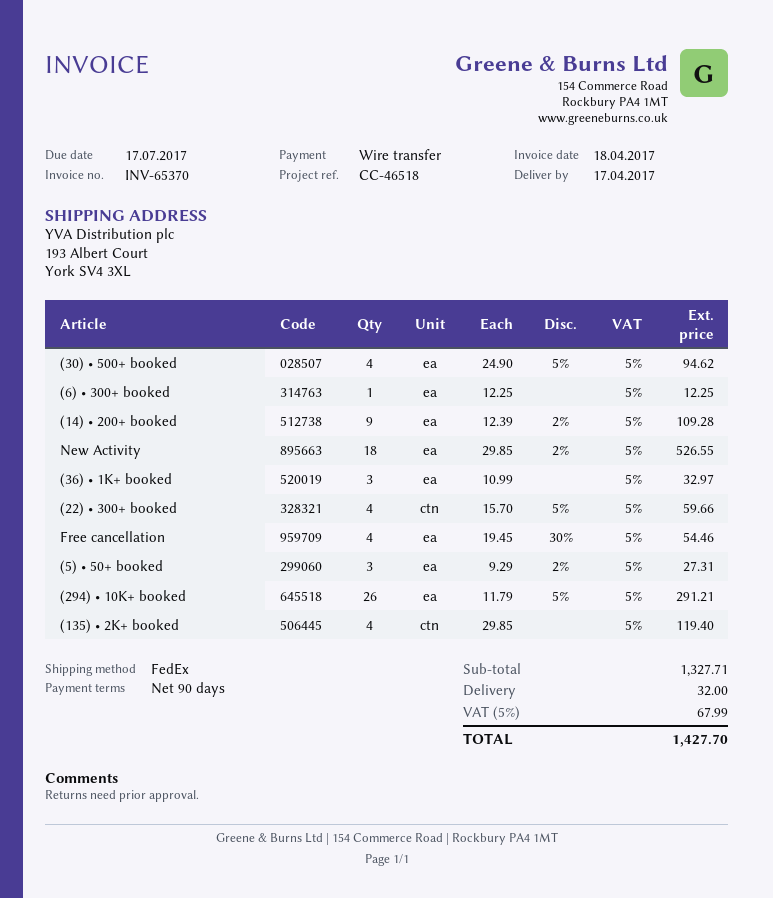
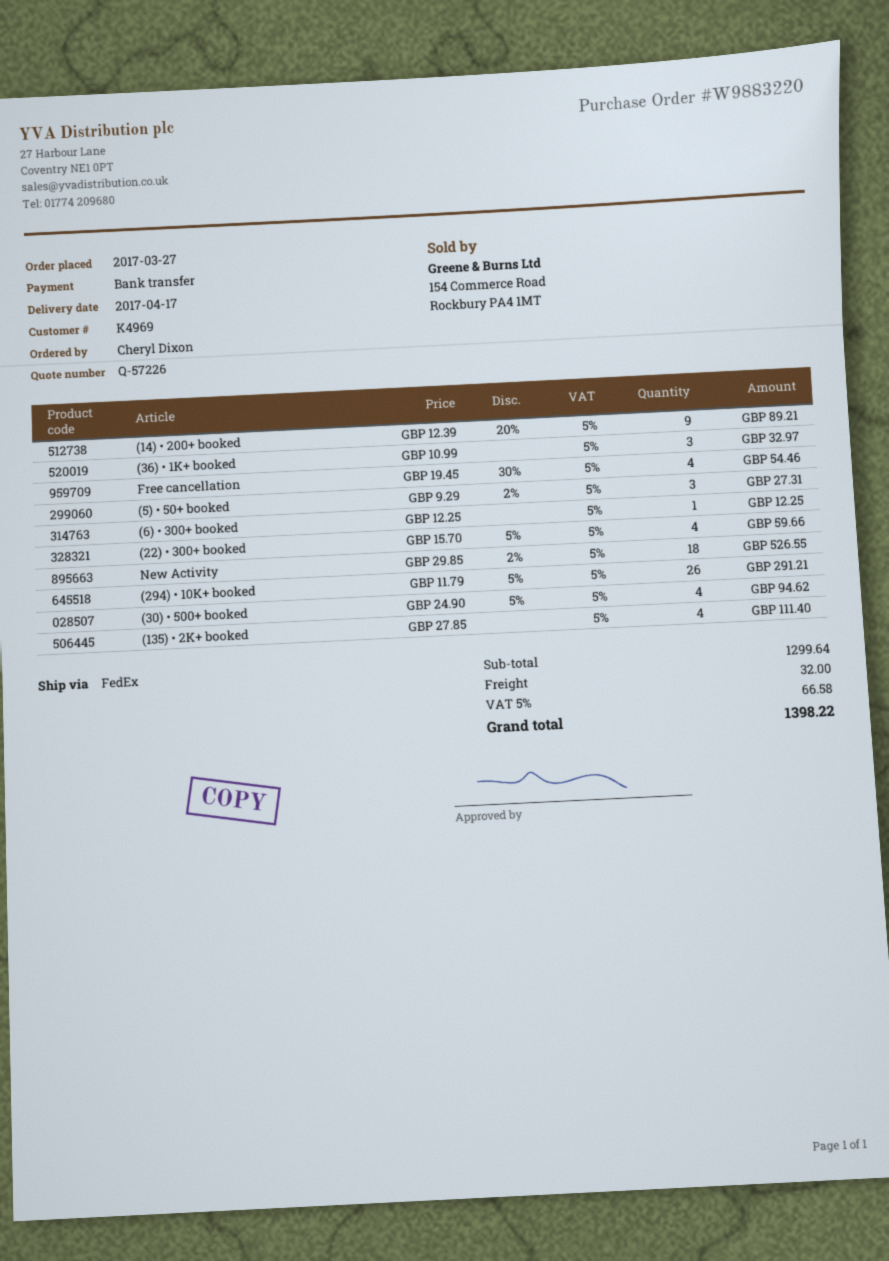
(14) • 200+ booked: 9 x 12.39 - 2% = 109.28 -> 9 x 12.39 - 20% = 89.21
(135) • 2K+ booked: 4 x 29.85 = 119.40 -> 4 x 27.85 = 111.40
subtotal: 1327.71 -> 1299.64
tax: 5% = 67.99 -> 5% = 66.58
total: 1427.70 -> 1398.22

